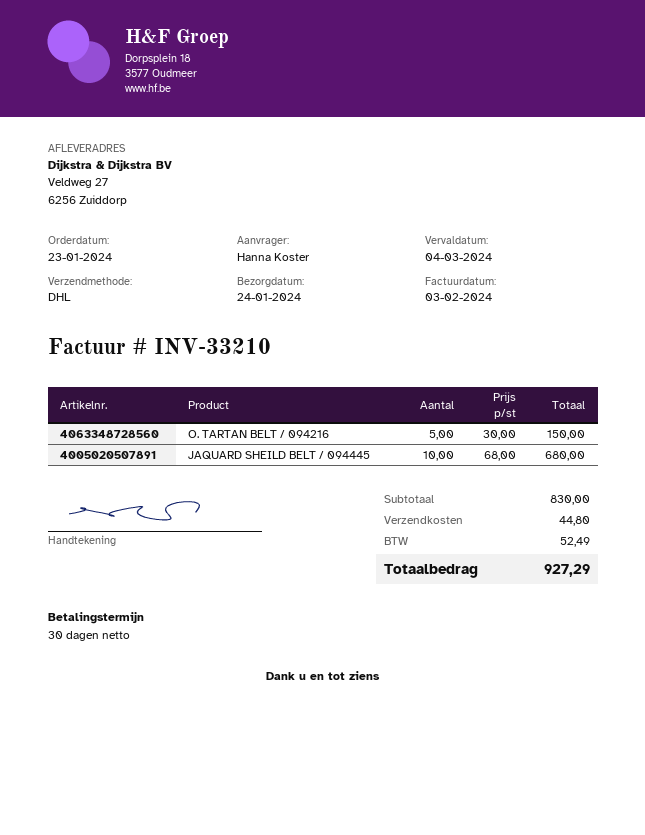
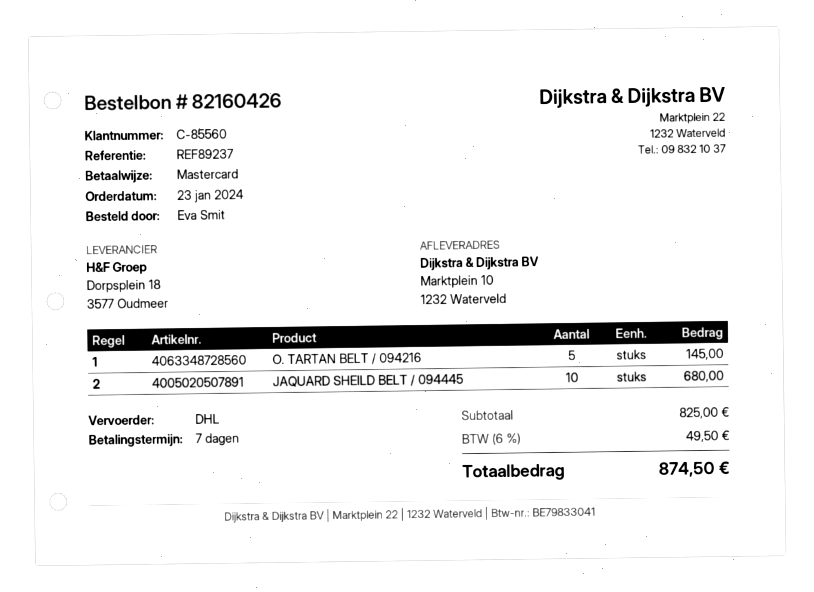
payment terms: 30 days -> 7 days
ordered by: Hanna Koster -> Eva Smit
ship to: Veldweg 27, 6256 Zuiddorp -> Marktplein 10, 1232 Waterveld
O. TARTAN BELT / 094216: 5 for 150.00 -> 5 for 145.00
subtotal: 830.00 -> 825.00
shipping: 44.80 -> none
tax: 52.49 -> 49.50
total: 927.29 -> 874.50

